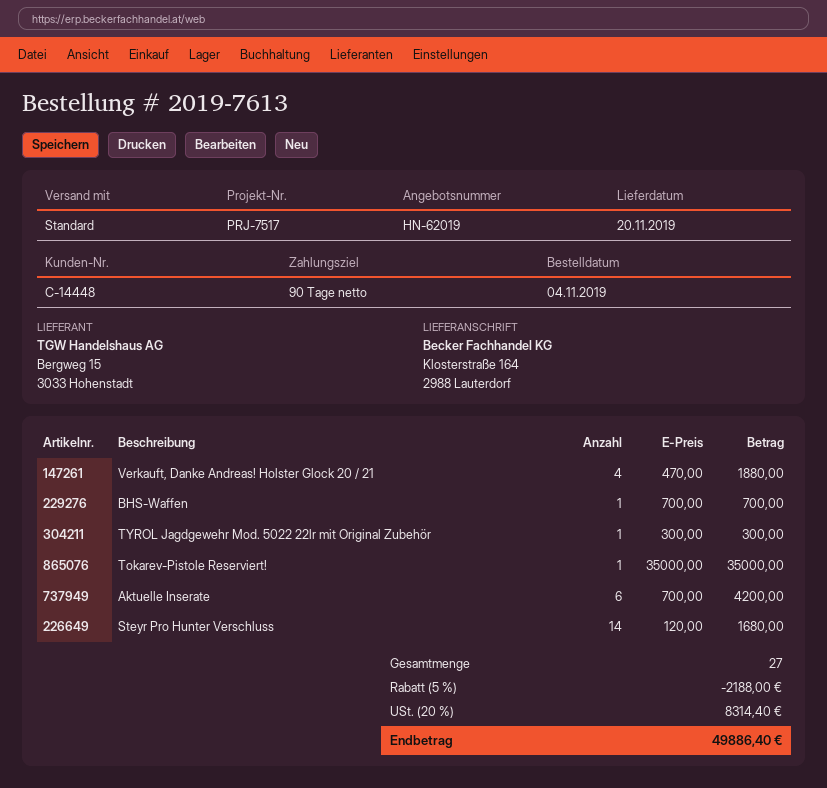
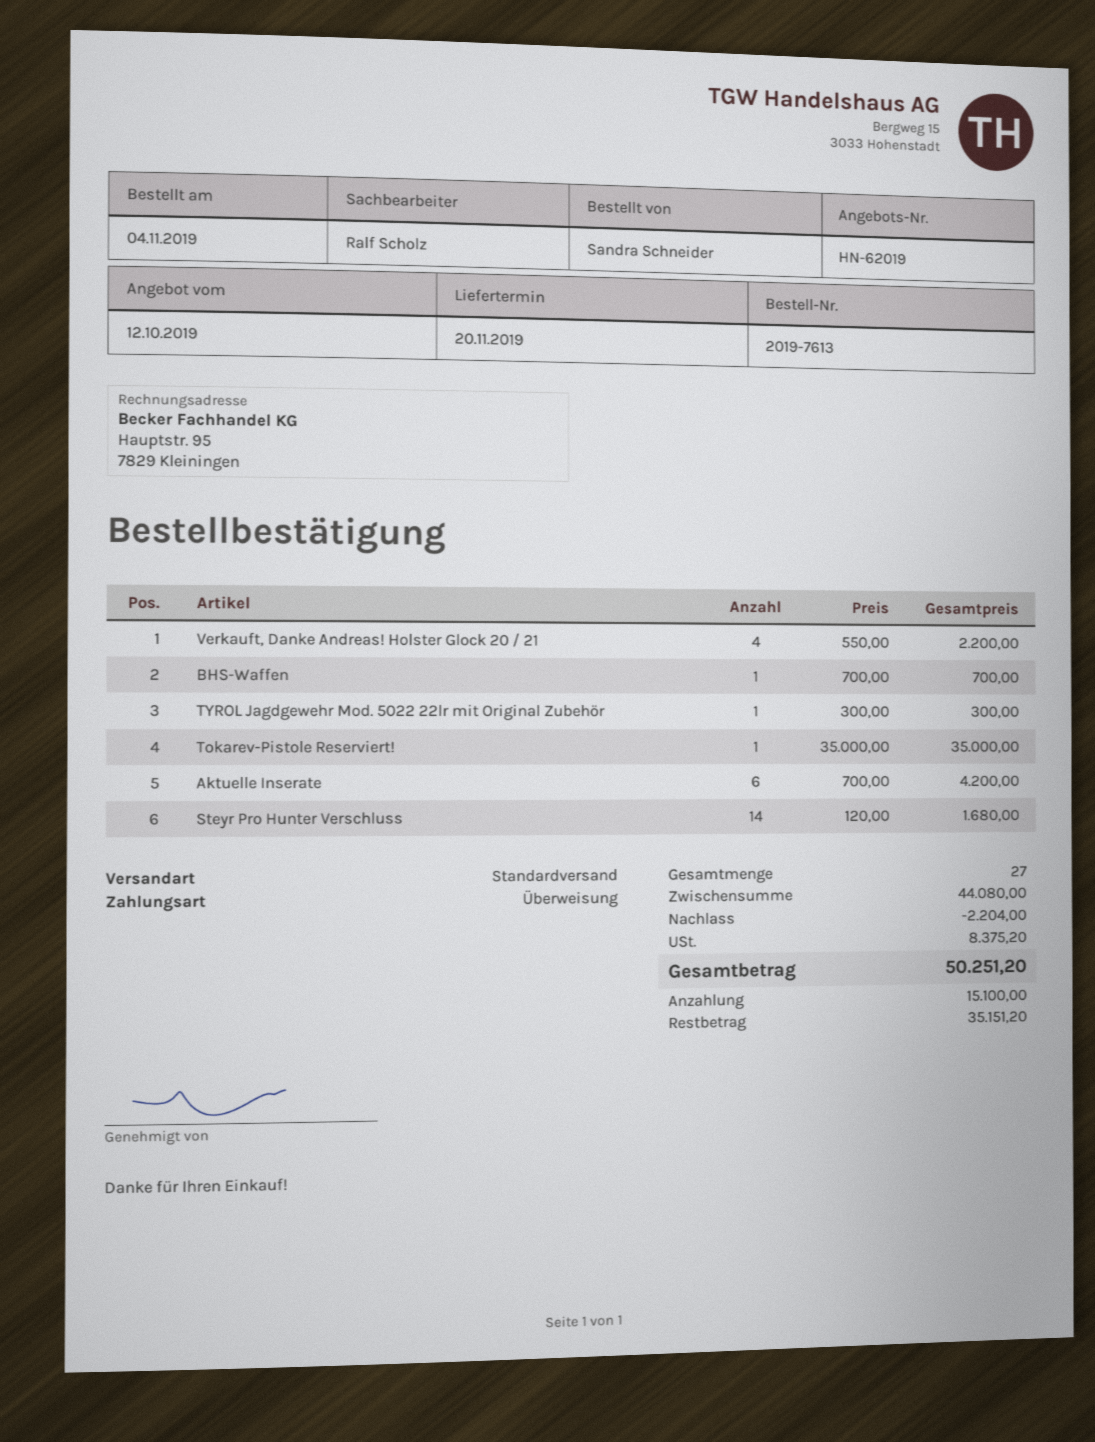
Verkauft, Danke Andreas! Holster Glock 20 / 21: 4 x 470.00 = 1880.00 -> 4 x 550.00 = 2200.00
discount: 2188.00 -> 2204.00
tax: 8314.40 -> 8375.20
total: 49886.40 -> 50251.20

